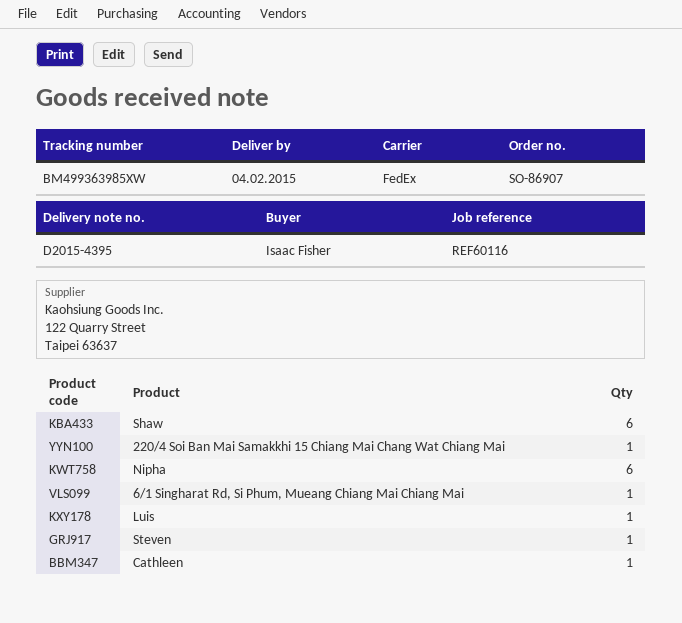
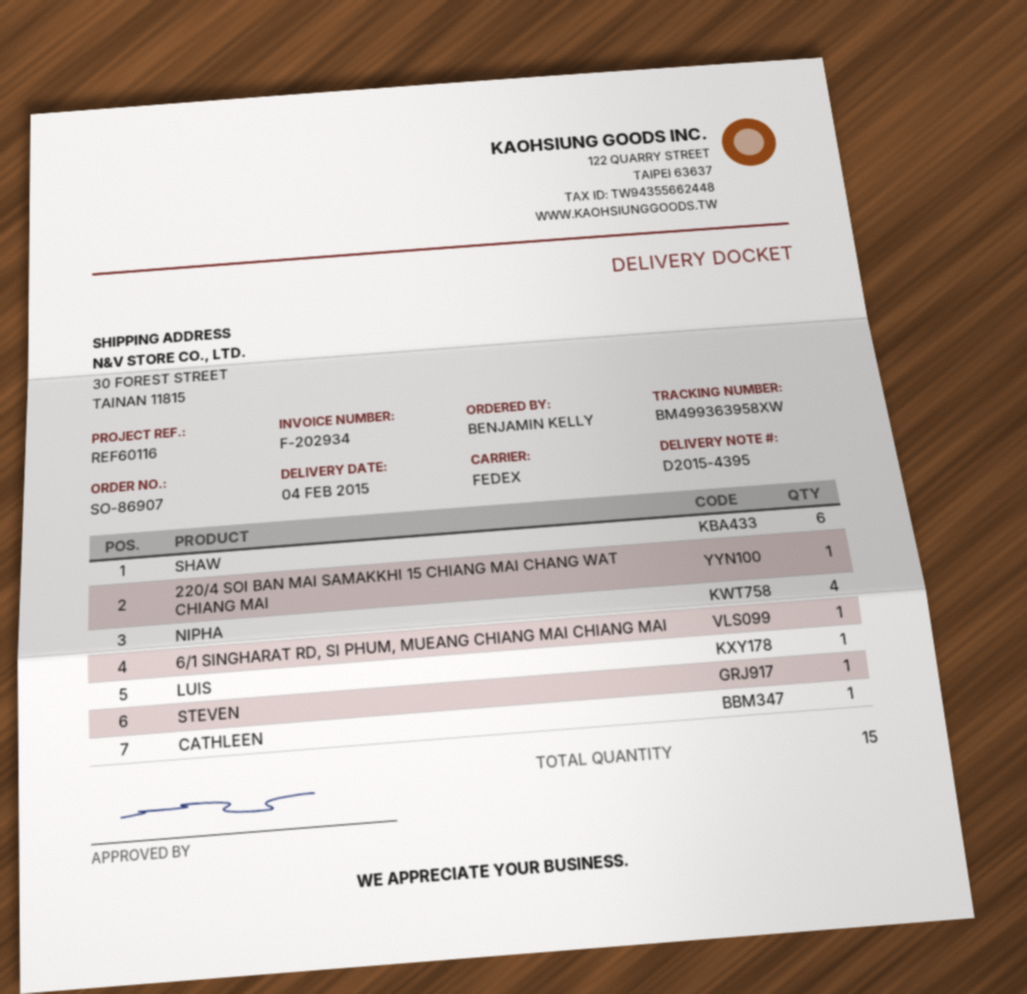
ordered by: Isaac Fisher -> BENJAMIN KELLY
tracking number: BM499363985XW -> BM499363958XW
Nipha: 6 -> 4

